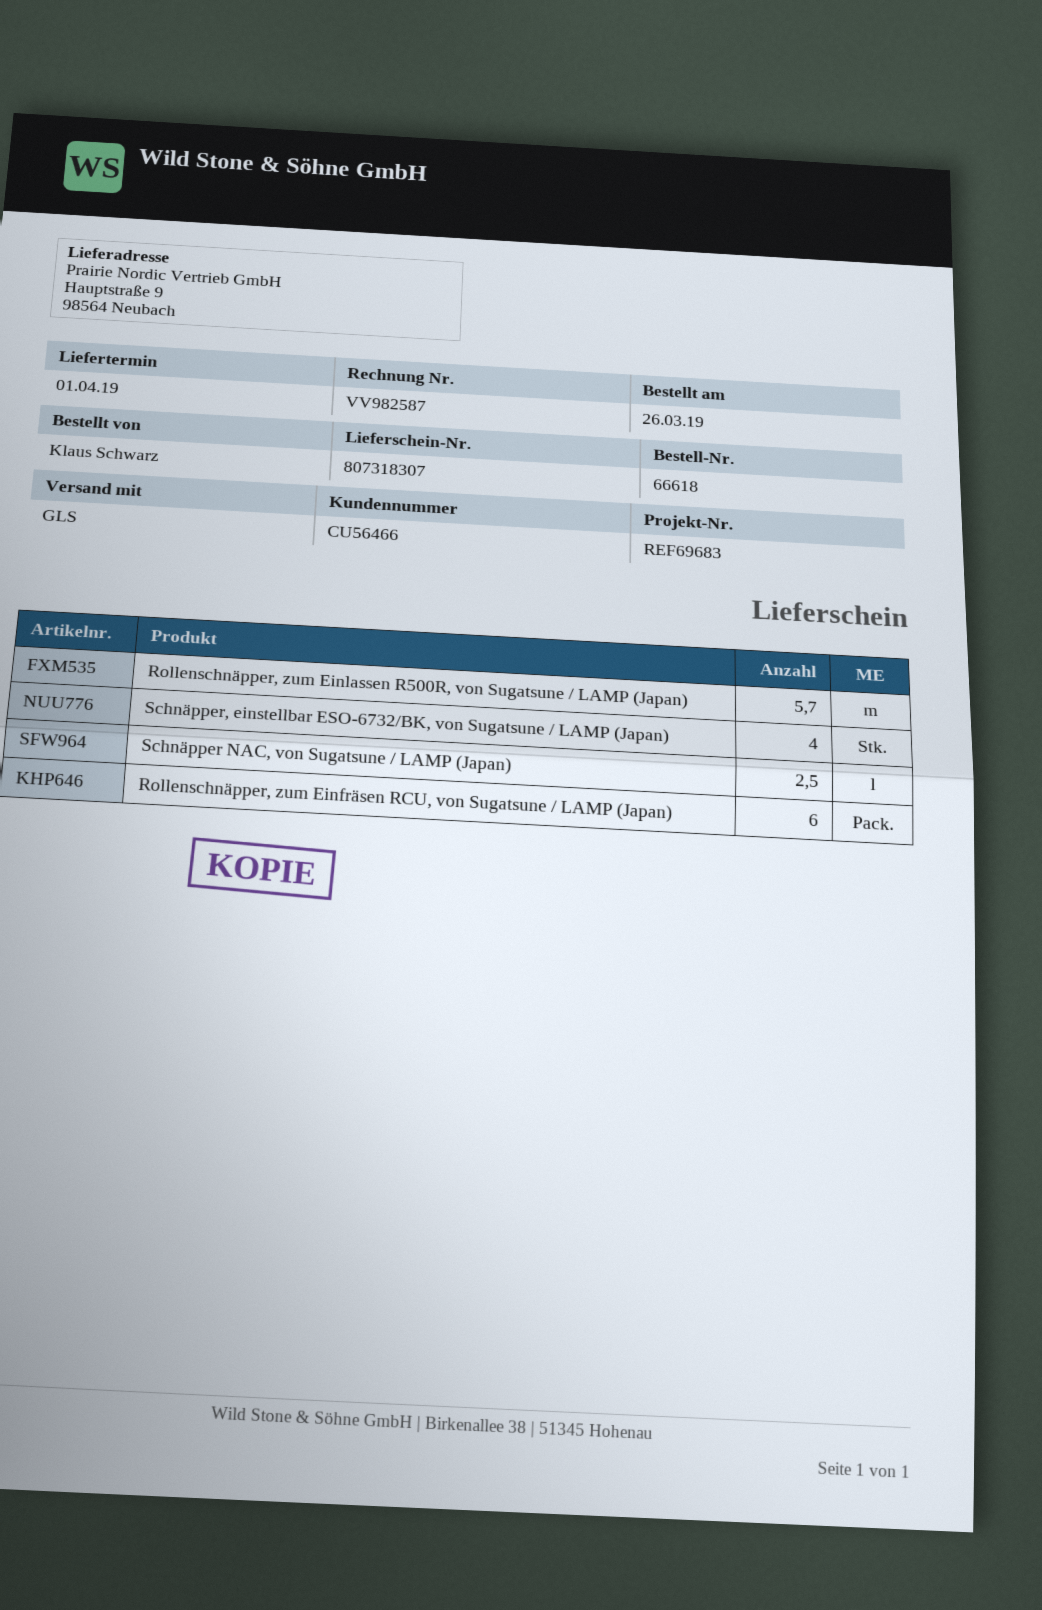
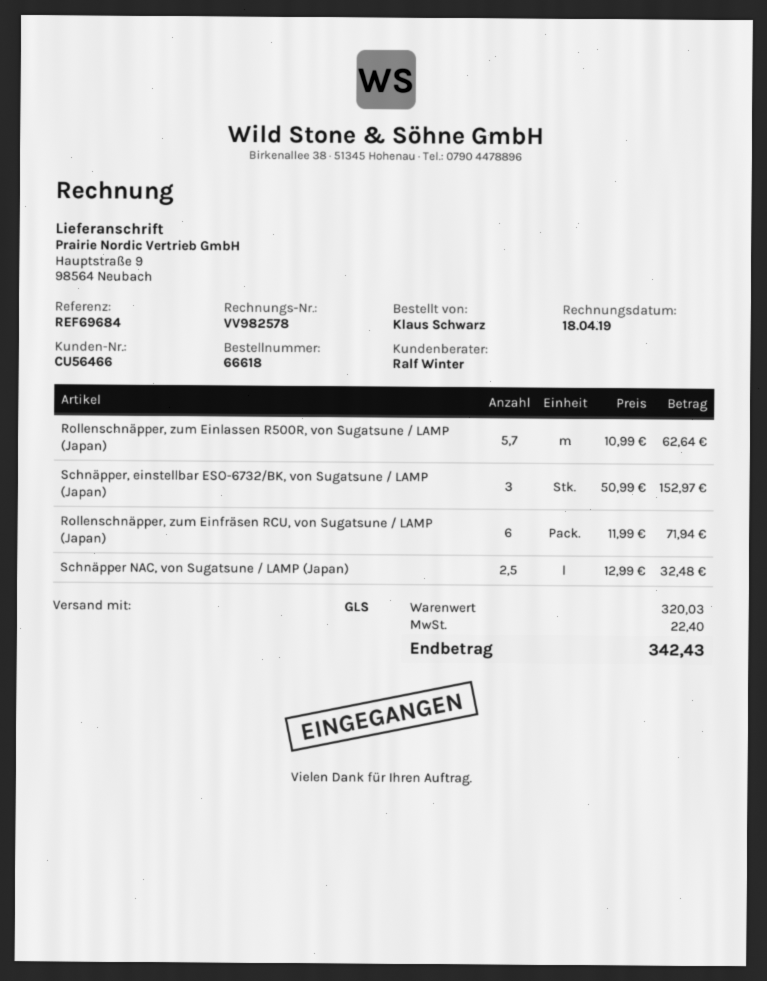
invoice number: VV982587 -> VV982578
reference: REF69683 -> REF69684
Schnäpper, einstellbar ESO-6732/BK, von Sugatsune / LAMP (Japan): 4 -> 3

